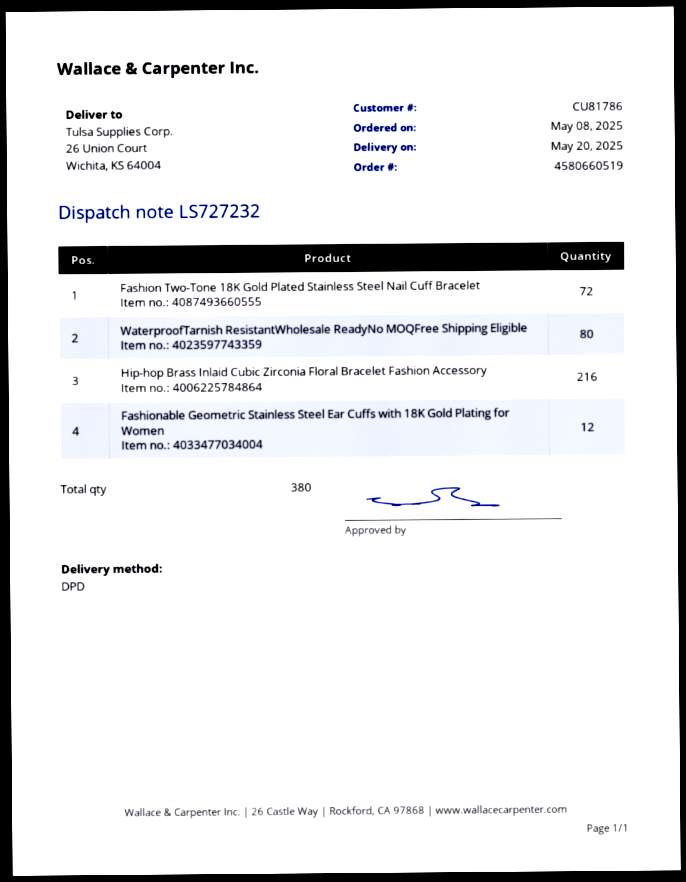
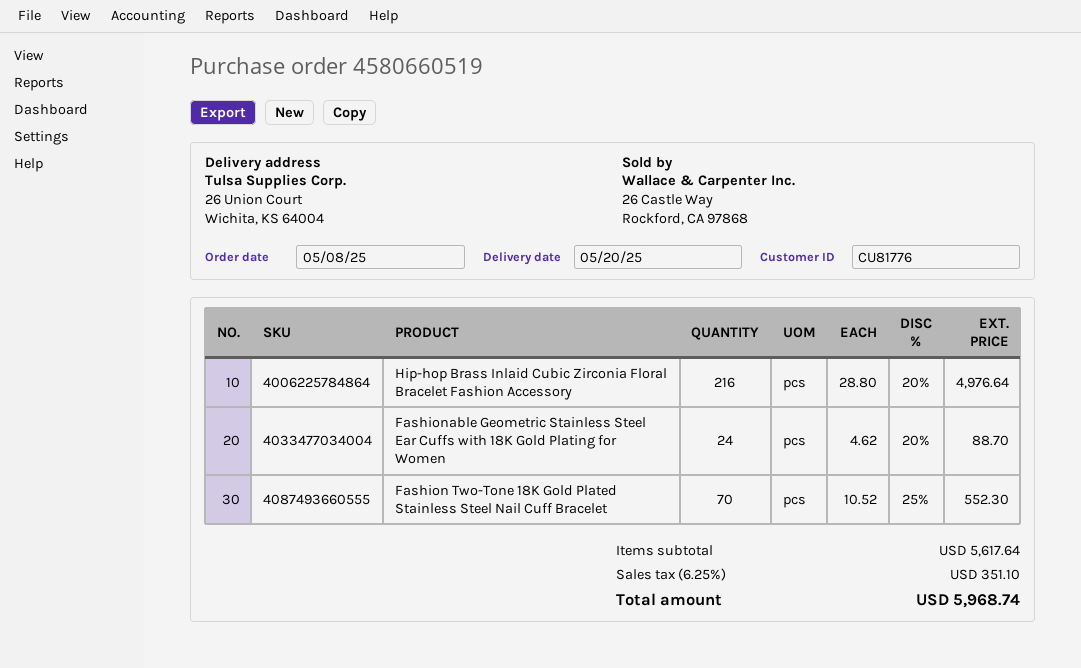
customer number: CU81786 -> CU81776
Fashion Two-Tone 18K Gold Plated Stainless Steel Nail Cuff Bracelet: 72 -> 70
WaterproofTarnish ResistantWholesale ReadyNo MOQFree Shipping Eligible: 80 -> none
Fashionable Geometric Stainless Steel Ear Cuffs with 18K Gold Plating for Women: 12 -> 24

